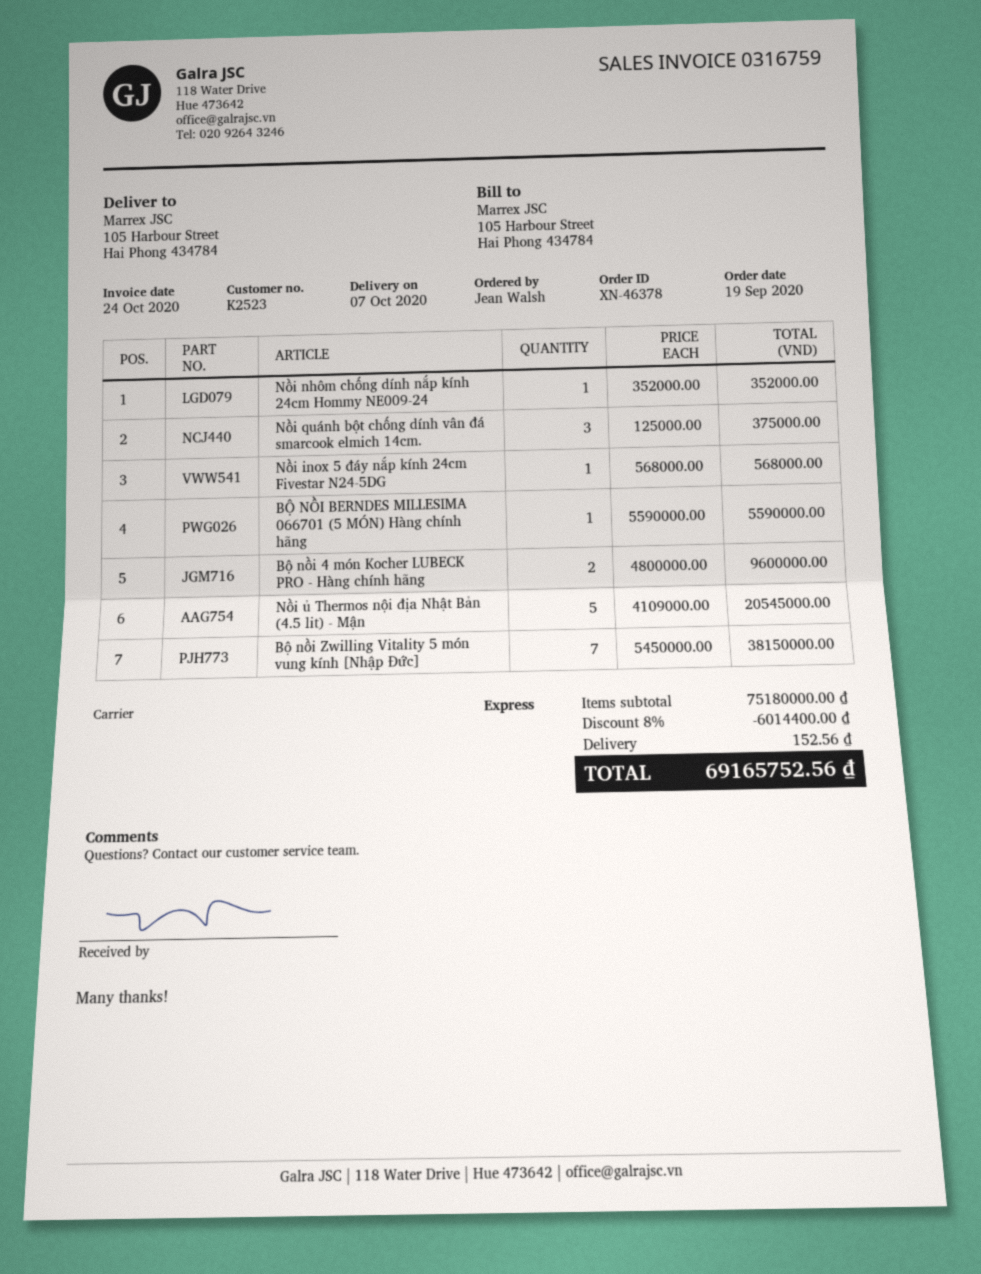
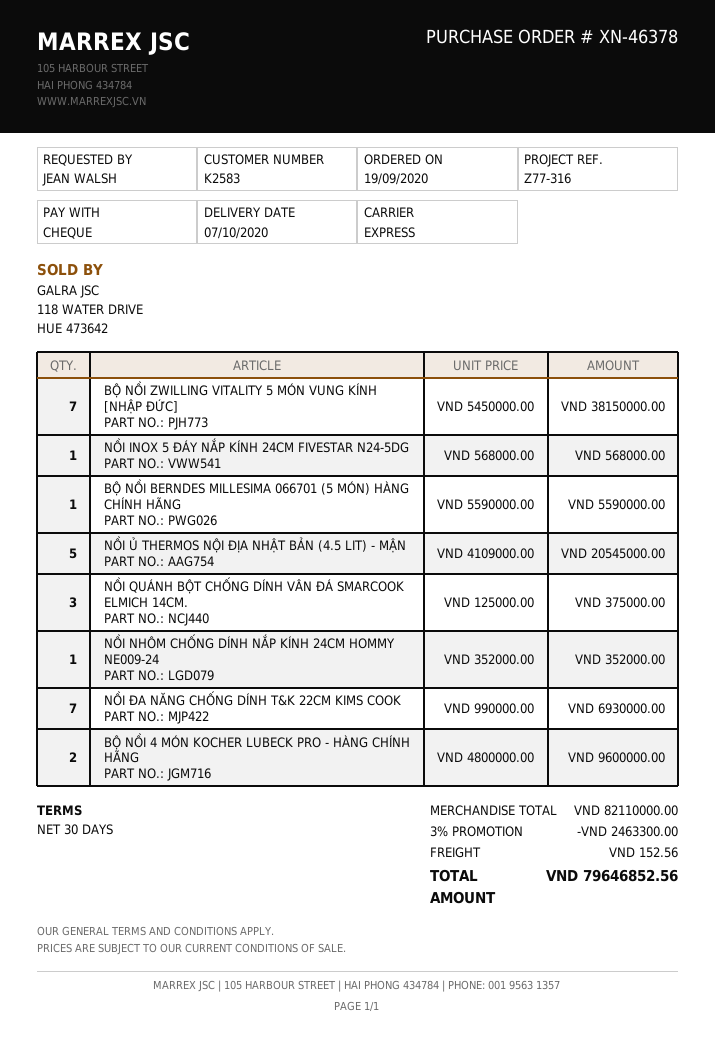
customer number: K2523 -> K2583
NỒI ĐA NĂNG CHỐNG DÍNH T&K 22CM KIMS COOK: none -> 7 x 990000.00 = 6930000.00
subtotal: 75180000.00 -> 82110000.00
discount: 8% = 6014400.00 -> 3% = 2463300.00
total: 69165752.56 -> 79646852.56

